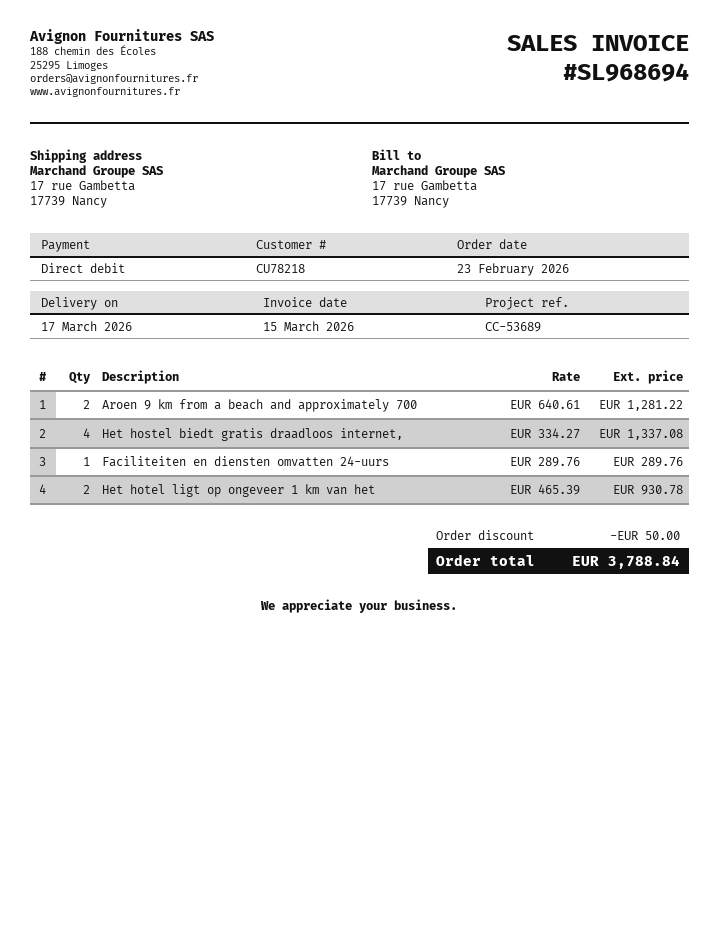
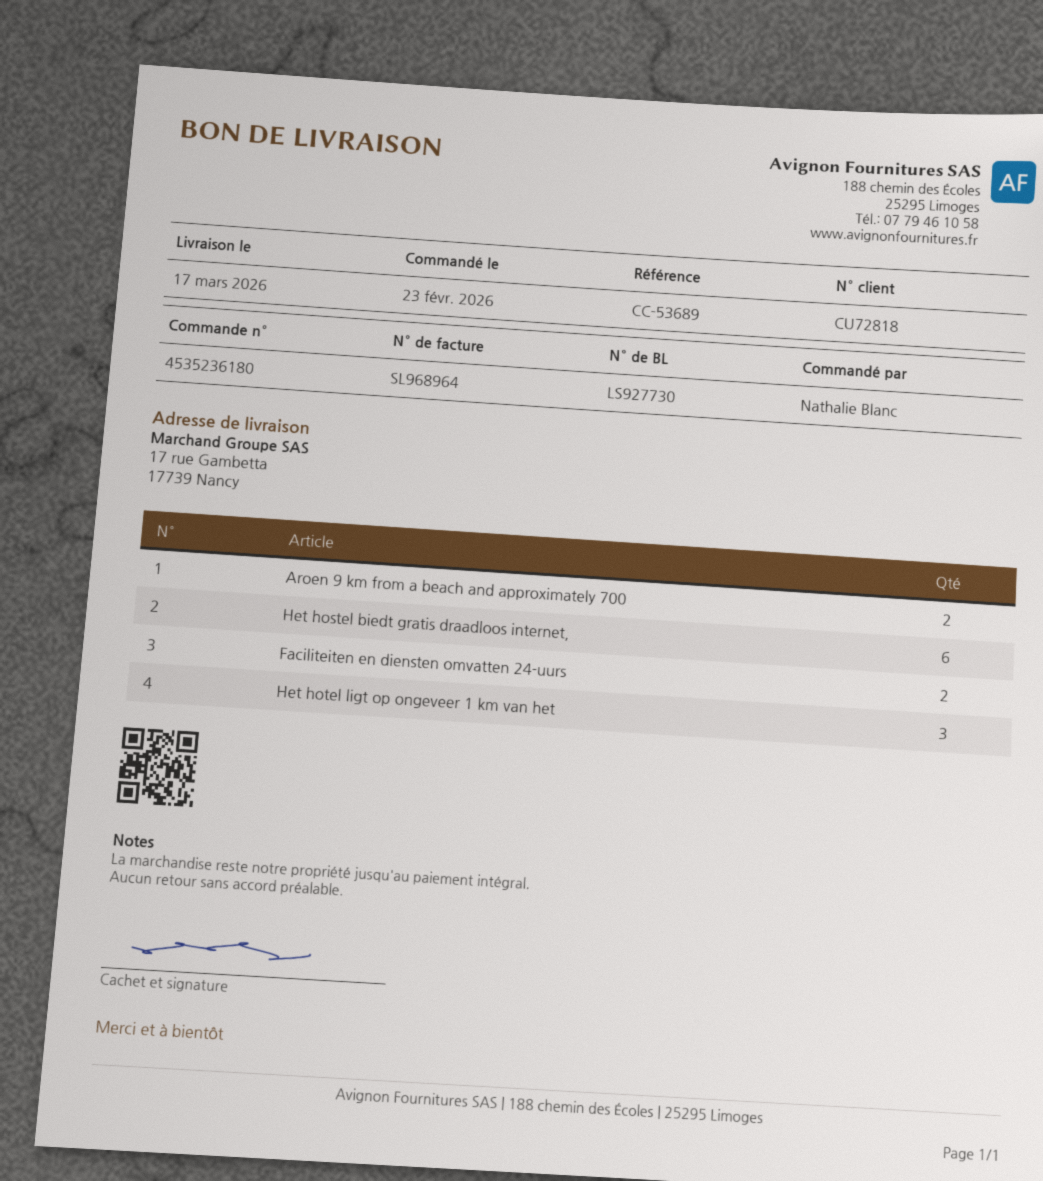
invoice number: SL968694 -> SL968964
customer number: CU78218 -> CU72818
Het hostel biedt gratis draadloos internet,: 4 -> 6
Faciliteiten en diensten omvatten 24-uurs: 1 -> 2
Het hotel ligt op ongeveer 1 km van het: 2 -> 3

